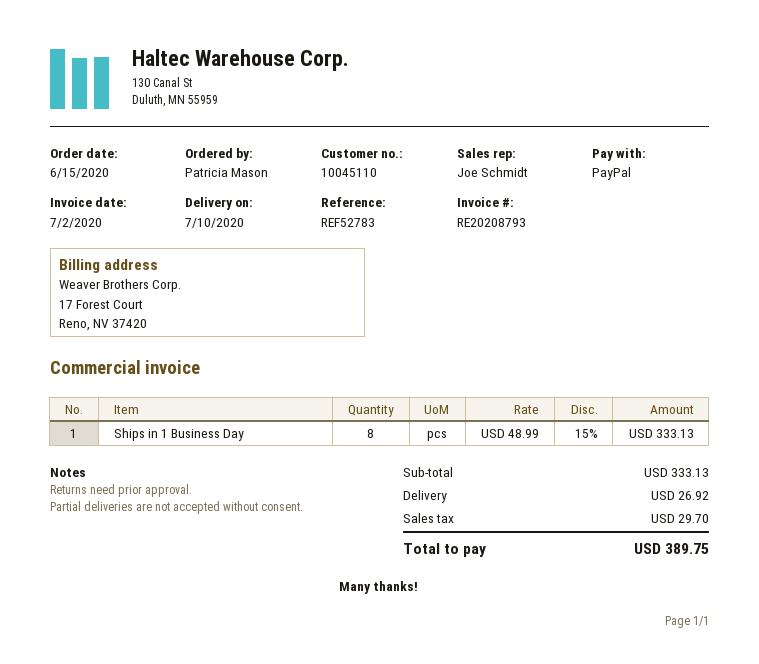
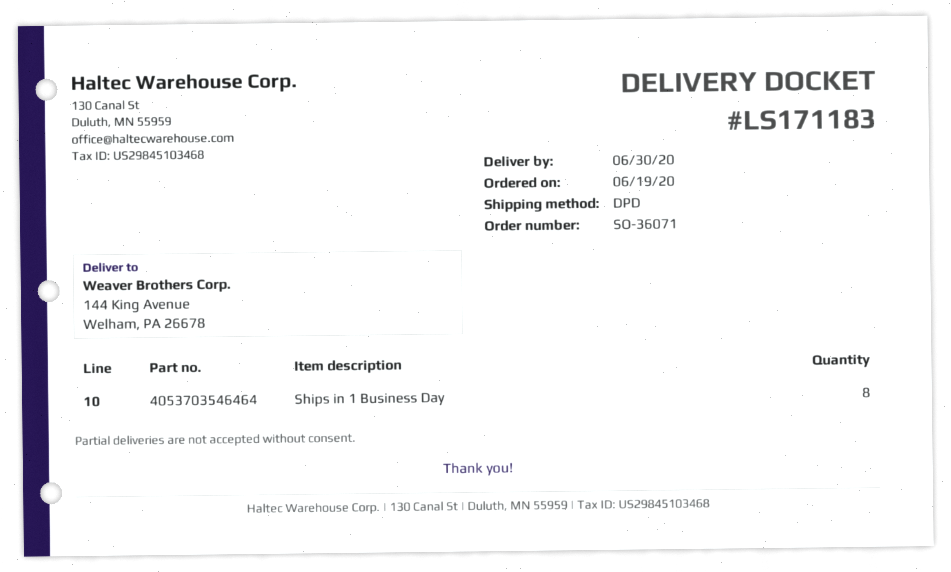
order date: 2020-06-15 -> 2020-06-19
delivery date: 2020-07-10 -> 2020-06-30

